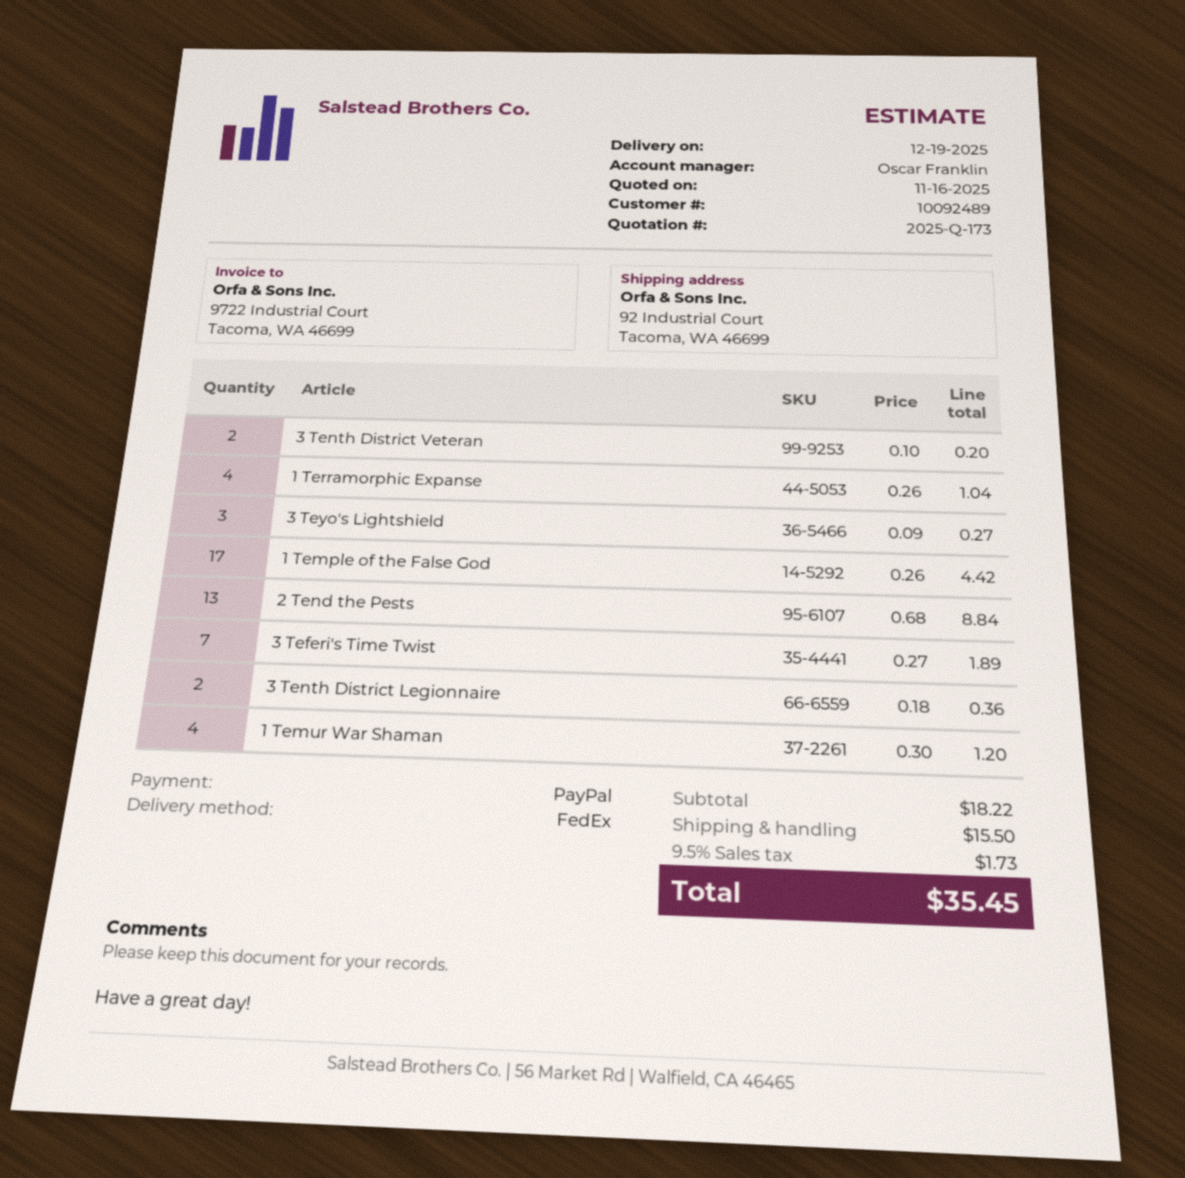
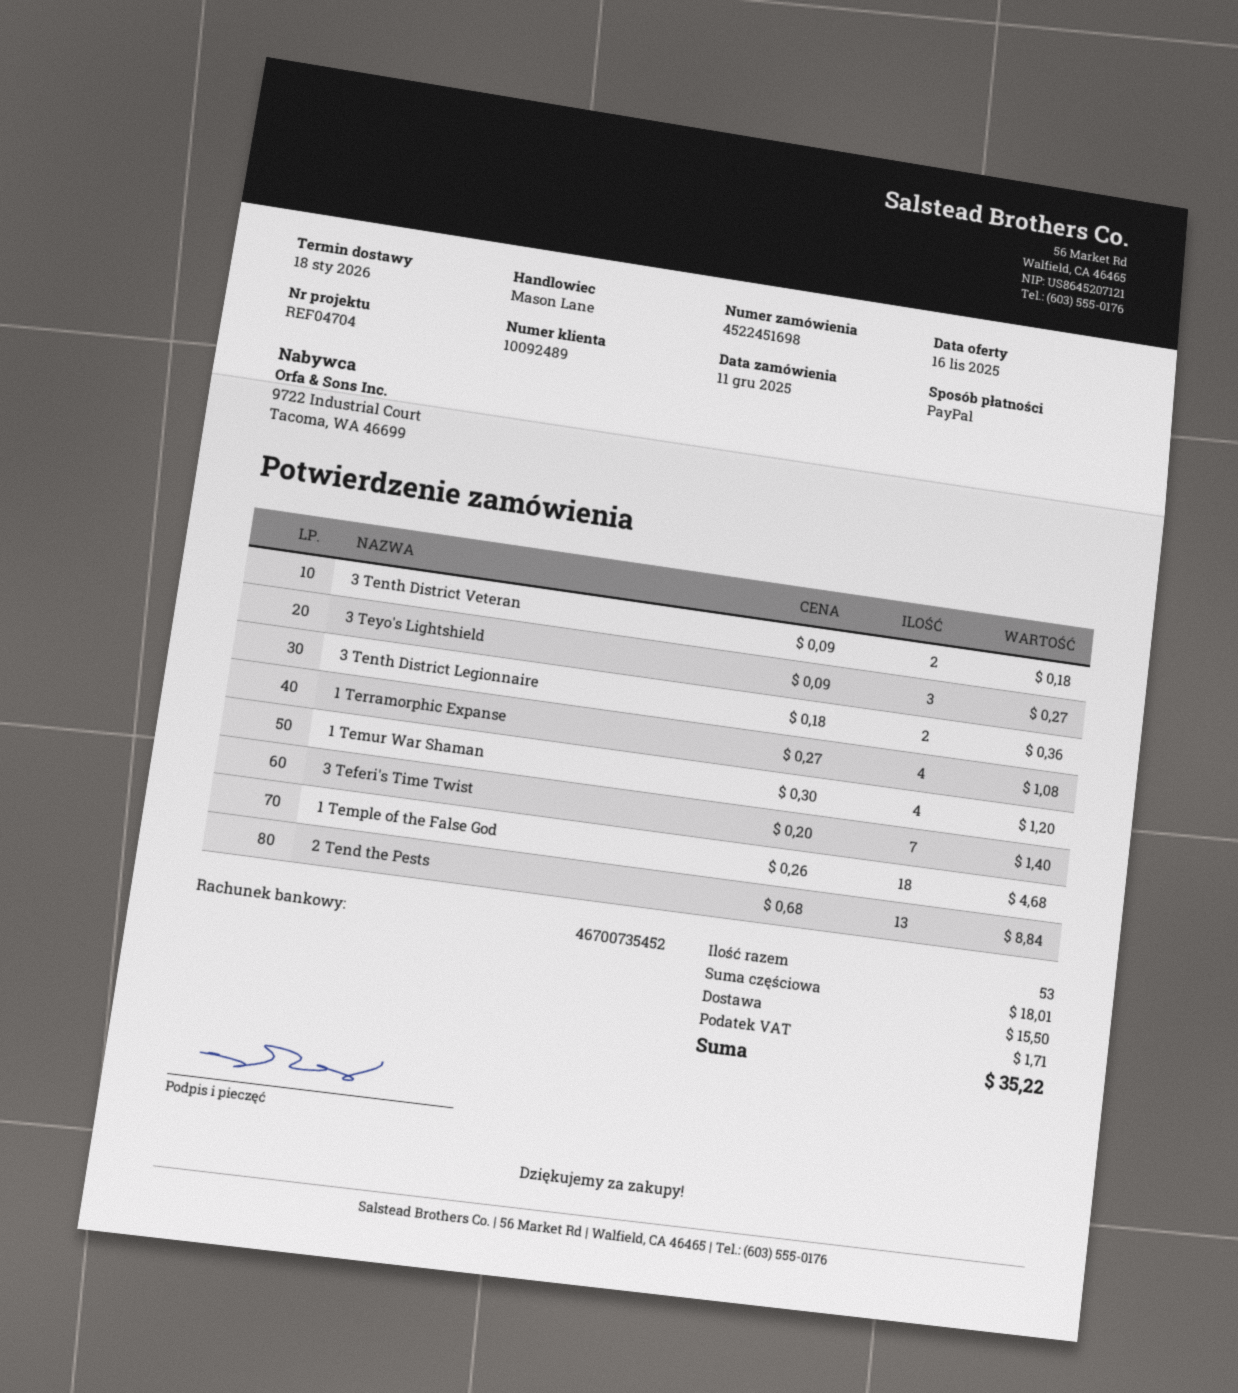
delivery date: 2025-12-19 -> 2026-01-18
sales rep: Oscar Franklin -> Mason Lane
3 Tenth District Veteran: 2 x 0.10 = 0.20 -> 2 x 0.09 = 0.18
1 Terramorphic Expanse: 4 x 0.26 = 1.04 -> 4 x 0.27 = 1.08
1 Temple of the False God: 17 x 0.26 = 4.42 -> 18 x 0.26 = 4.68
3 Teferi's Time Twist: 7 x 0.27 = 1.89 -> 7 x 0.20 = 1.40
subtotal: 18.22 -> 18.01
tax: 1.73 -> 1.71
total: 35.45 -> 35.22

